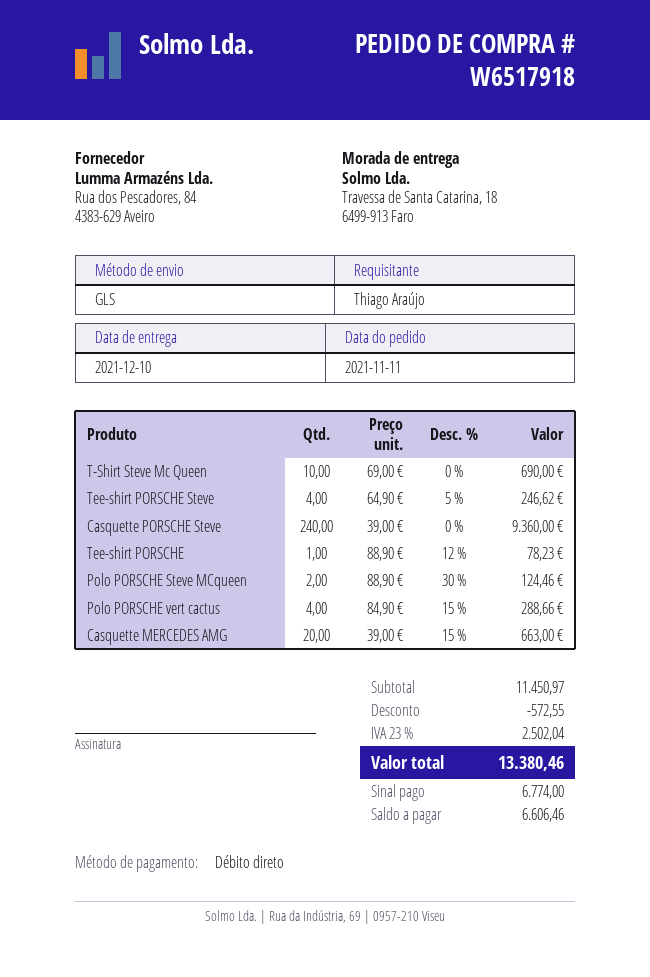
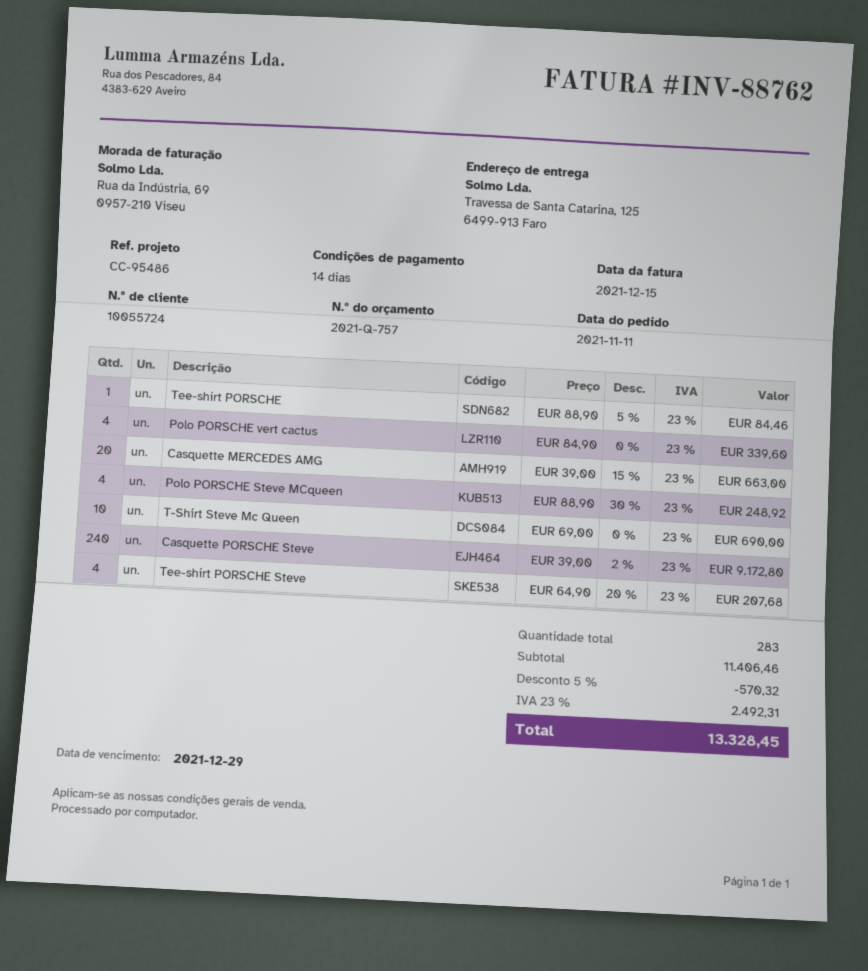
ship to: Travessa de Santa Catarina, 18, 6499-913 Faro -> Travessa de Santa Catarina, 125, 6499-913 Faro
Tee-shirt PORSCHE Steve: 4 x 64.90 - 5% = 246.62 -> 4 x 64.90 - 20% = 207.68
Casquette PORSCHE Steve: 240 x 39.00 = 9360.00 -> 240 x 39.00 - 2% = 9172.80
Tee-shirt PORSCHE: 1 x 88.90 - 12% = 78.23 -> 1 x 88.90 - 5% = 84.46
Polo PORSCHE Steve MCqueen: 2 x 88.90 - 30% = 124.46 -> 4 x 88.90 - 30% = 248.92
Polo PORSCHE vert cactus: 4 x 84.90 - 15% = 288.66 -> 4 x 84.90 = 339.60
subtotal: 11450.97 -> 11406.46
discount: 572.55 -> 570.32
tax: 23% = 2502.04 -> 23% = 2492.31
total: 13380.46 -> 13328.45

